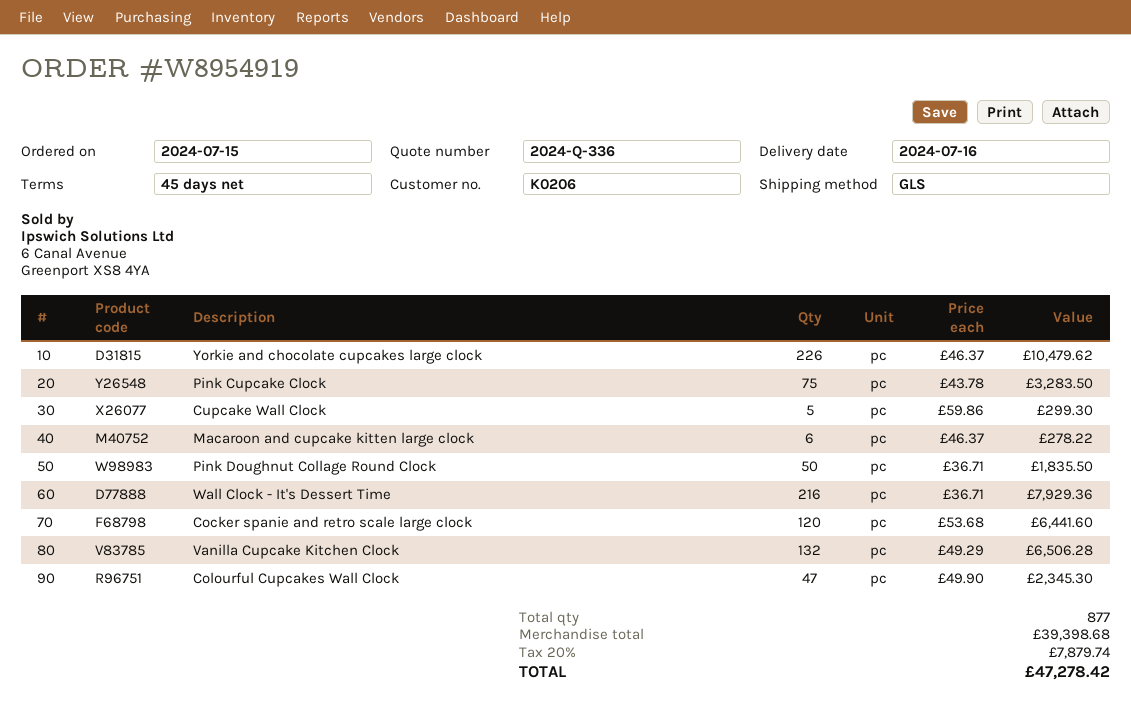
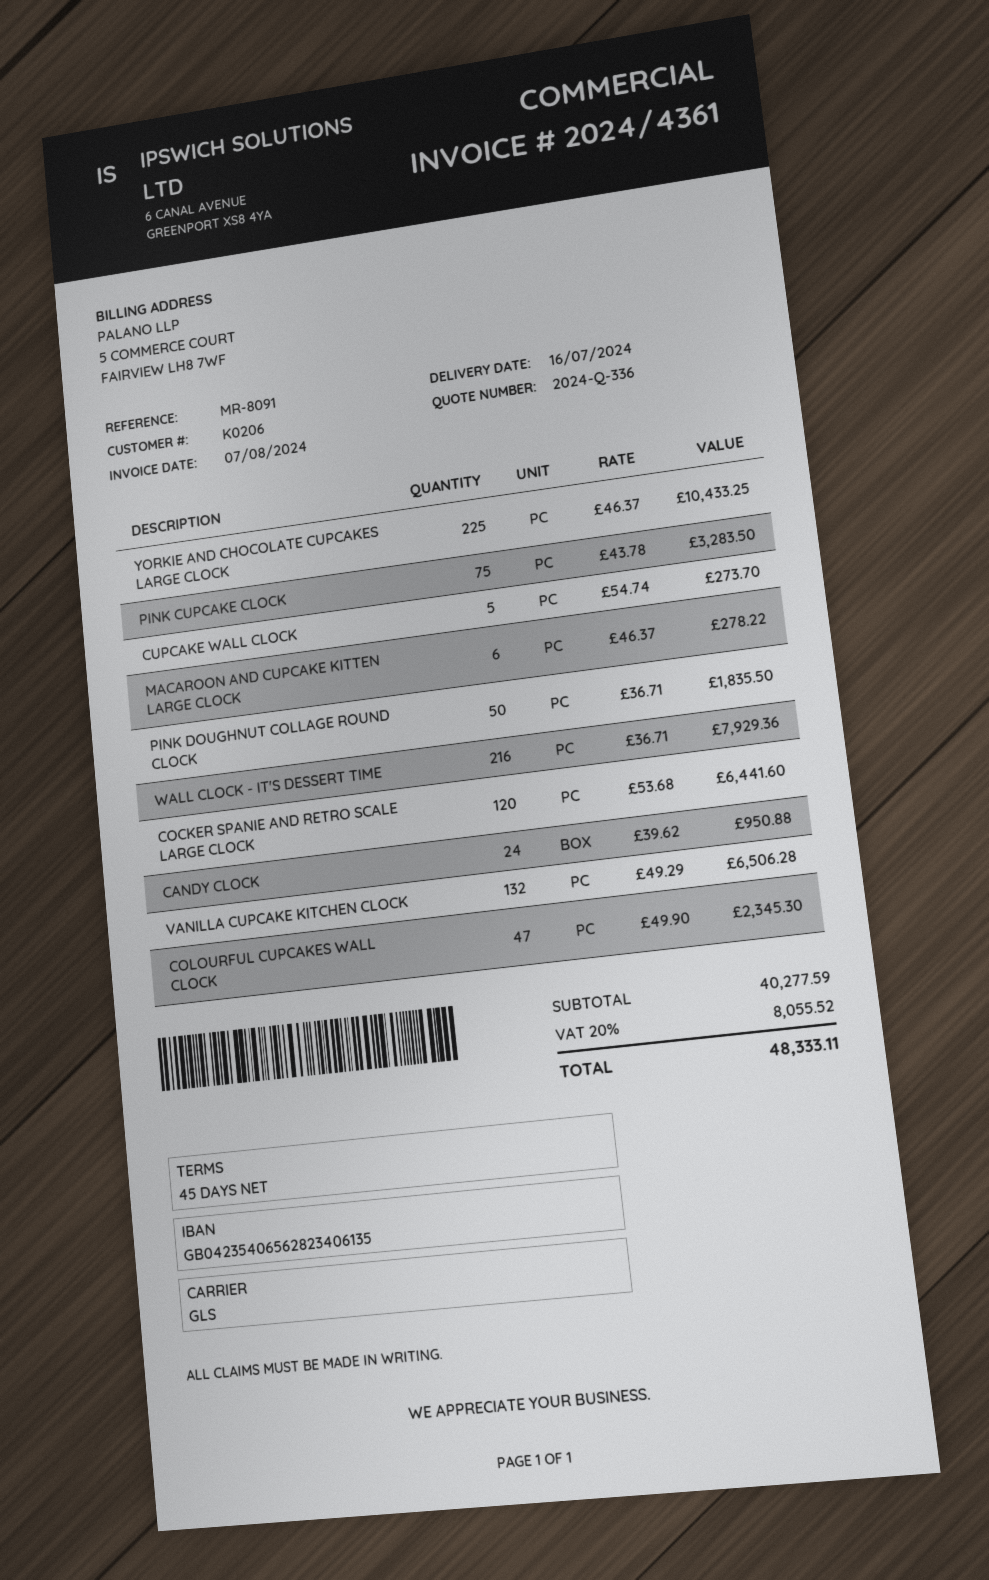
Yorkie and chocolate cupcakes large clock: 226 x 46.37 = 10479.62 -> 225 x 46.37 = 10433.25
Cupcake Wall Clock: 5 x 59.86 = 299.30 -> 5 x 54.74 = 273.70
CANDY CLOCK: none -> 24 x 39.62 = 950.88
subtotal: 39398.68 -> 40277.59
tax: 20% = 7879.74 -> 20% = 8055.52
total: 47278.42 -> 48333.11

